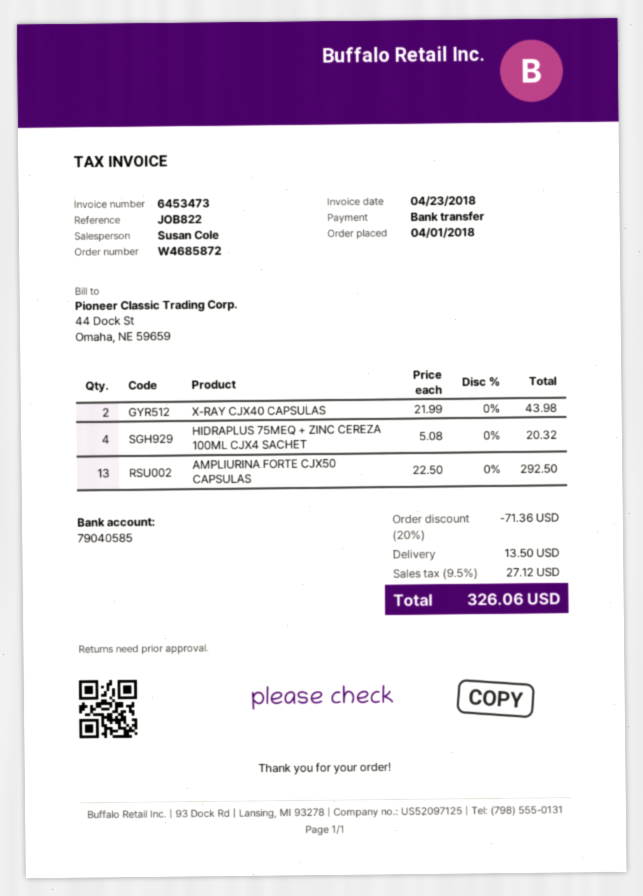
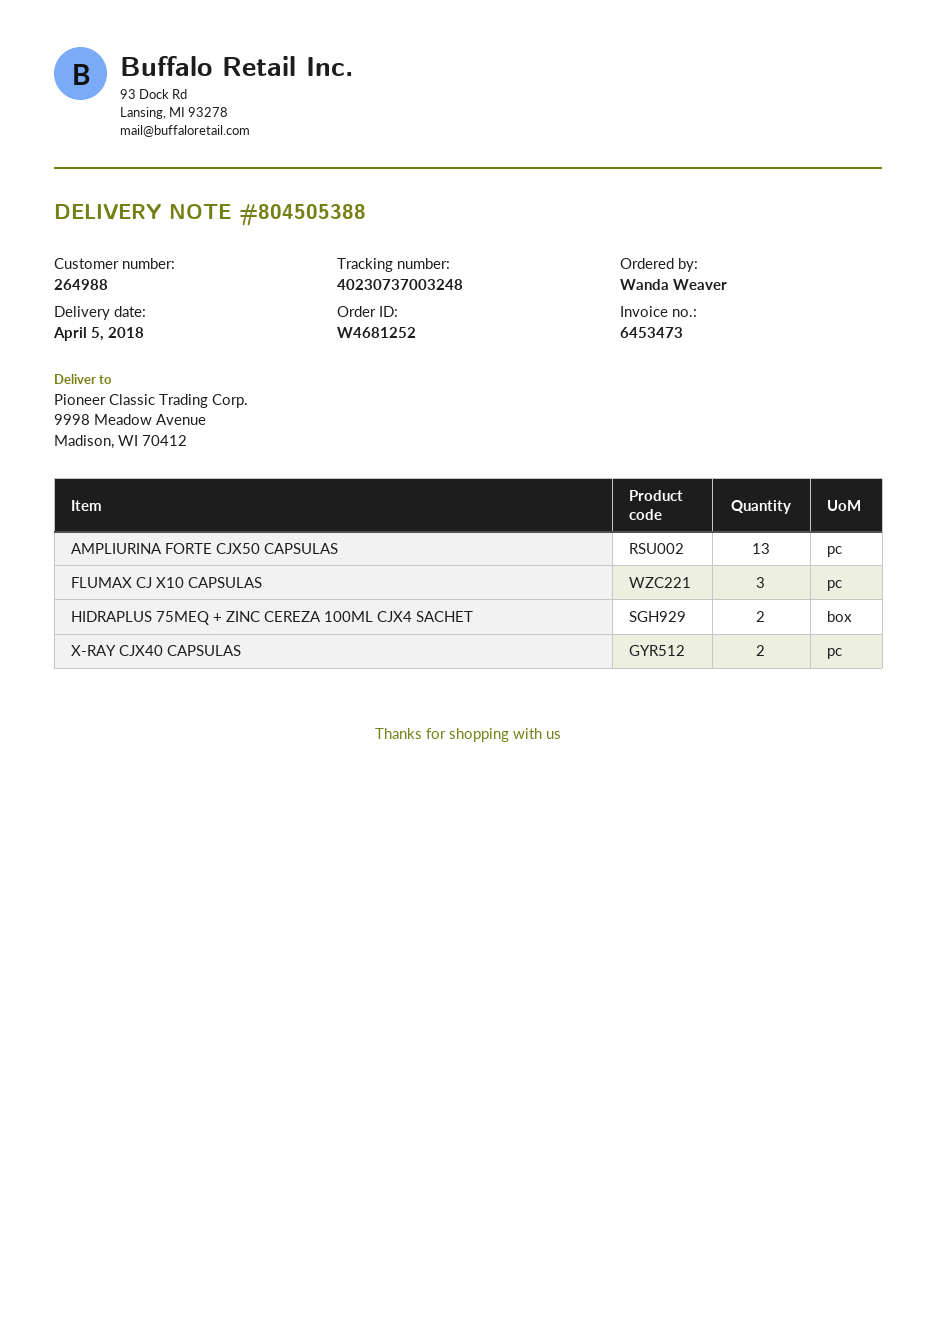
order number: W4685872 -> W4681252
HIDRAPLUS 75MEQ + ZINC CEREZA 100ML CJX4 SACHET: 4 -> 2
FLUMAX CJ X10 CAPSULAS: none -> 3

